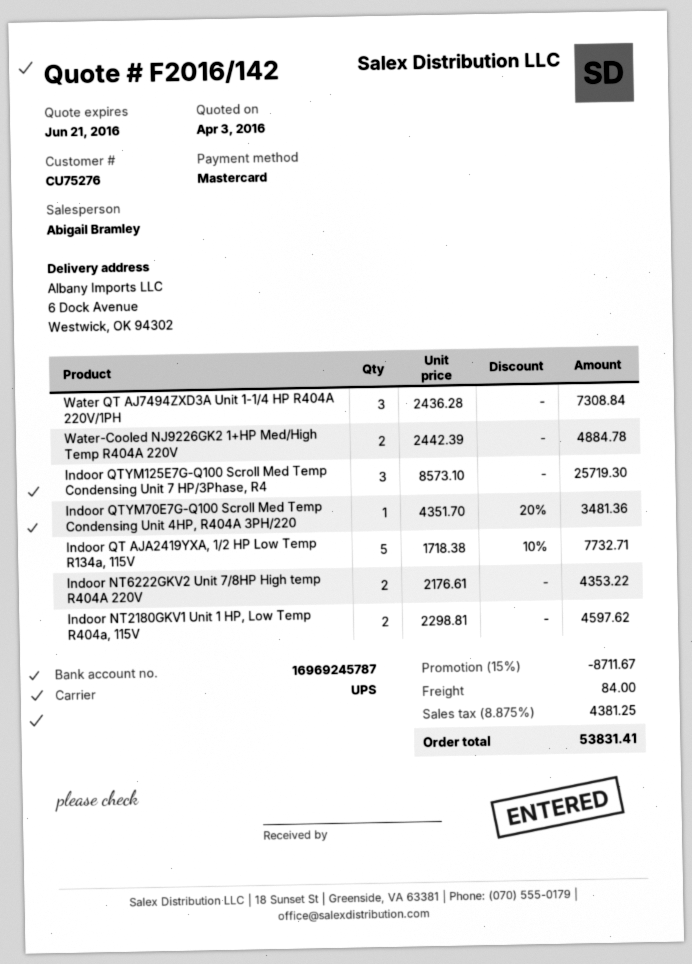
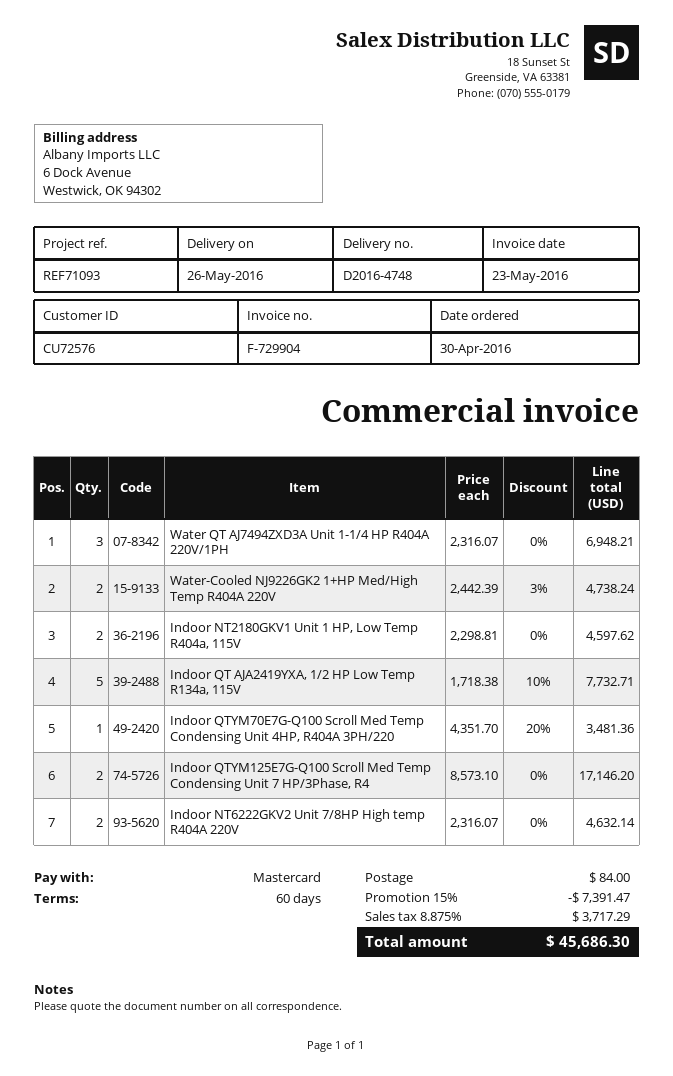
customer number: CU75276 -> CU72576
Water QT AJ7494ZXD3A Unit 1-1/4 HP R404A 220V/1PH: 3 x 2436.28 = 7308.84 -> 3 x 2316.07 = 6948.21
Water-Cooled NJ9226GK2 1+HP Med/High Temp R404A 220V: 2 x 2442.39 = 4884.78 -> 2 x 2442.39 - 3% = 4738.24
Indoor QTYM125E7G-Q100 Scroll Med Temp Condensing Unit 7 HP/3Phase, R4: 3 x 8573.10 = 25719.30 -> 2 x 8573.10 = 17146.20
Indoor NT6222GKV2 Unit 7/8HP High temp R404A 220V: 2 x 2176.61 = 4353.22 -> 2 x 2316.07 = 4632.14
discount: 15% = 8711.67 -> 15% = 7391.47
tax: 8.875% = 4381.25 -> 8.875% = 3717.29
total: 53831.41 -> 45686.30

